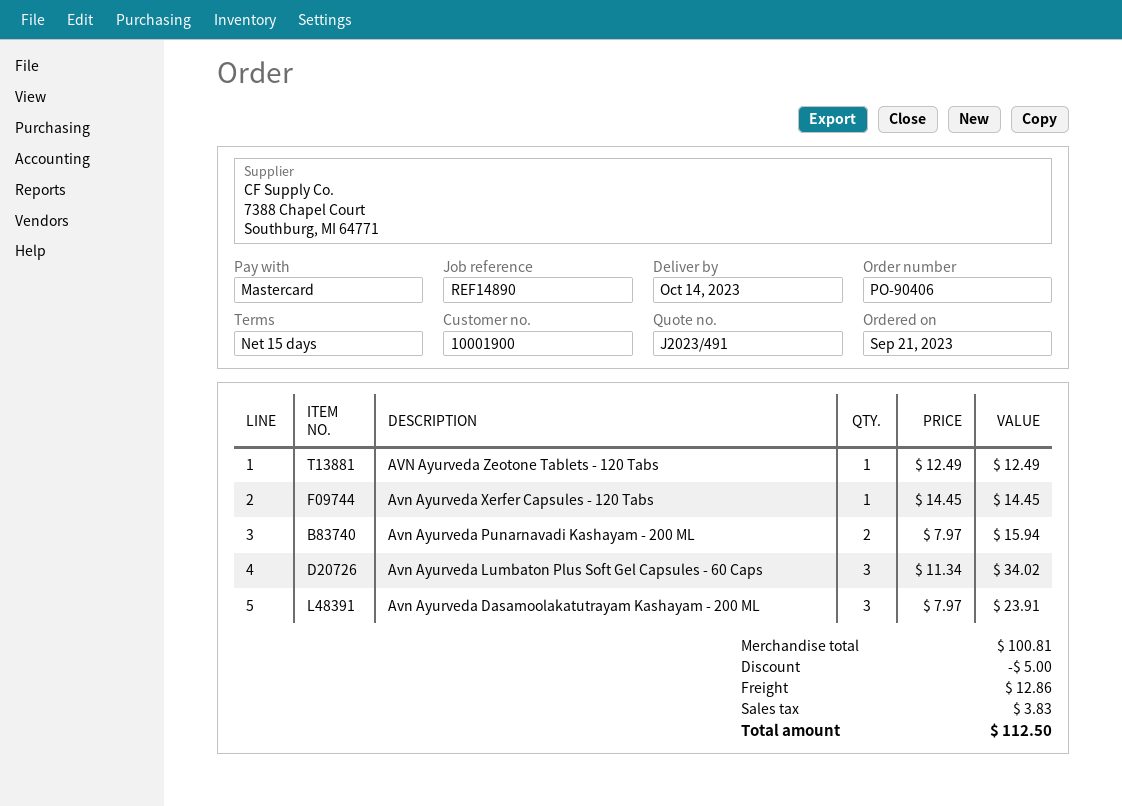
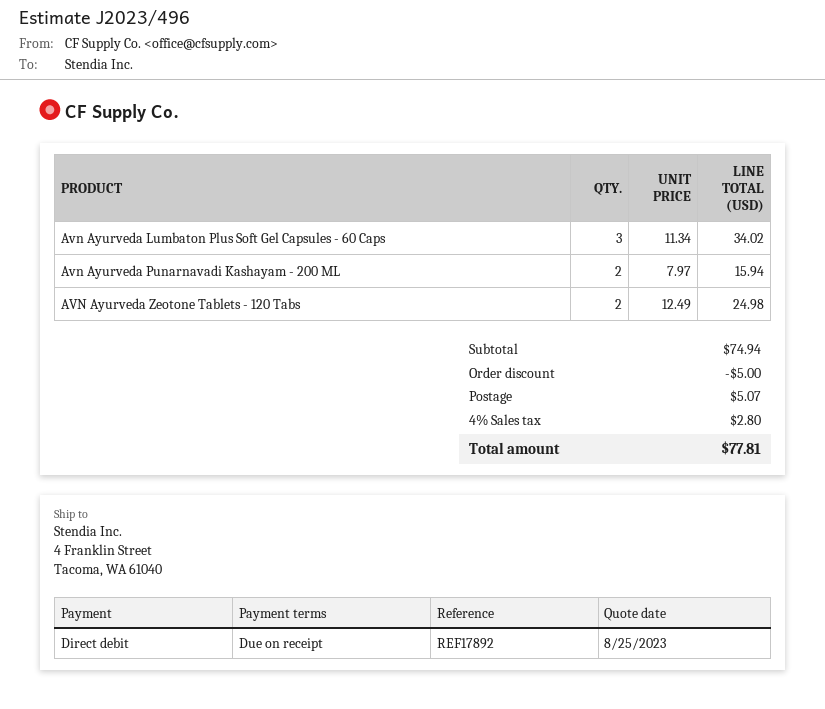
quote number: J2023/491 -> J2023/496
payment terms: 15 days -> on receipt
reference: REF14890 -> REF17892
payment method: Mastercard -> direct debit
AVN Ayurveda Zeotone Tablets - 120 Tabs: 1 x 12.49 = 12.49 -> 2 x 12.49 = 24.98
Avn Ayurveda Xerfer Capsules - 120 Tabs: 1 x 14.45 = 14.45 -> none
Avn Ayurveda Dasamoolakatutrayam Kashayam - 200 ML: 3 x 7.97 = 23.91 -> none
subtotal: 100.81 -> 74.94
shipping: 12.86 -> 5.07
tax: 3.83 -> 2.80
total: 112.50 -> 77.81

